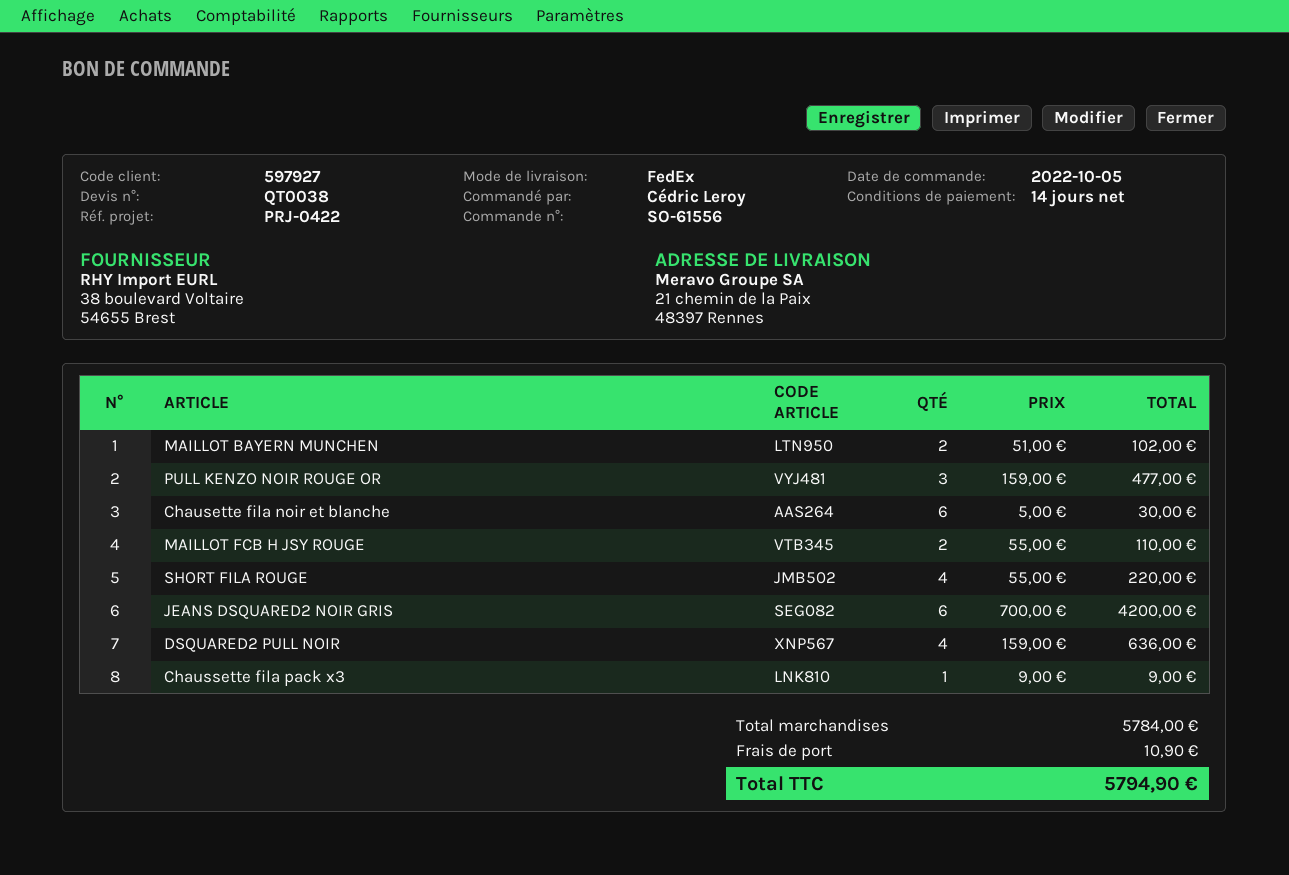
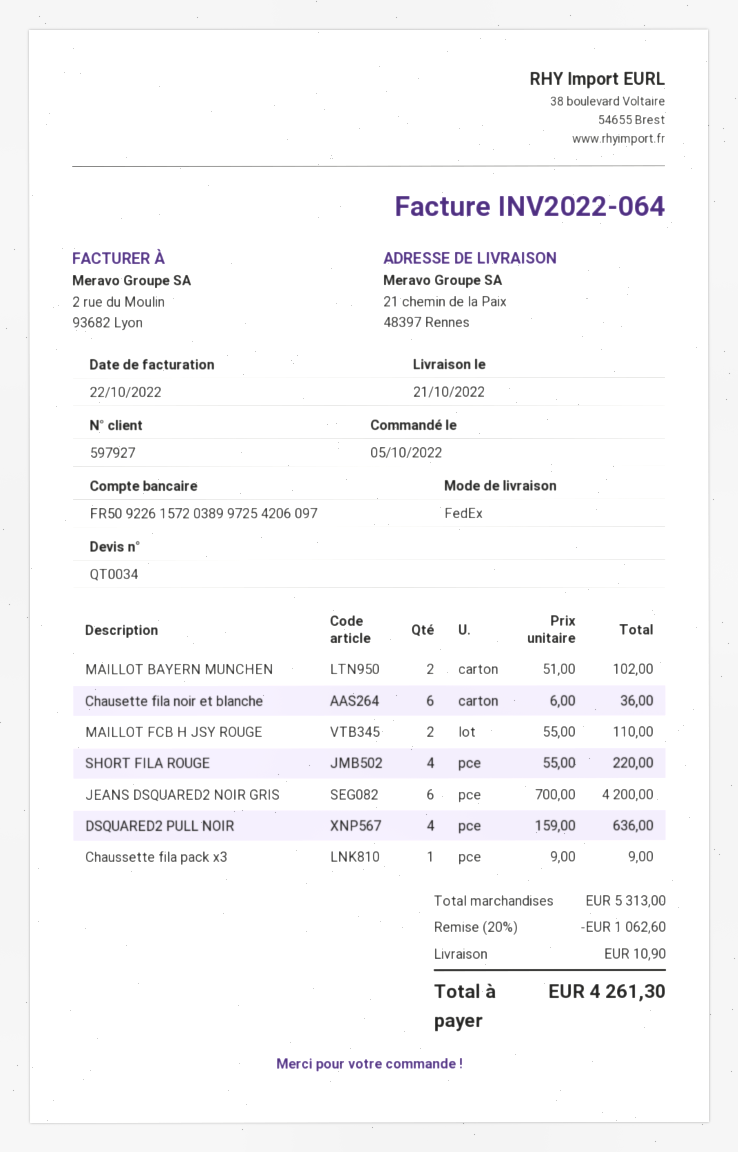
quote number: QT0038 -> QT0034
PULL KENZO NOIR ROUGE OR: 3 x 159.00 = 477.00 -> none
Chausette fila noir et blanche: 6 x 5.00 = 30.00 -> 6 x 6.00 = 36.00
subtotal: 5784.00 -> 5313.00
discount: none -> 20% = 1062.60
total: 5794.90 -> 4261.30

